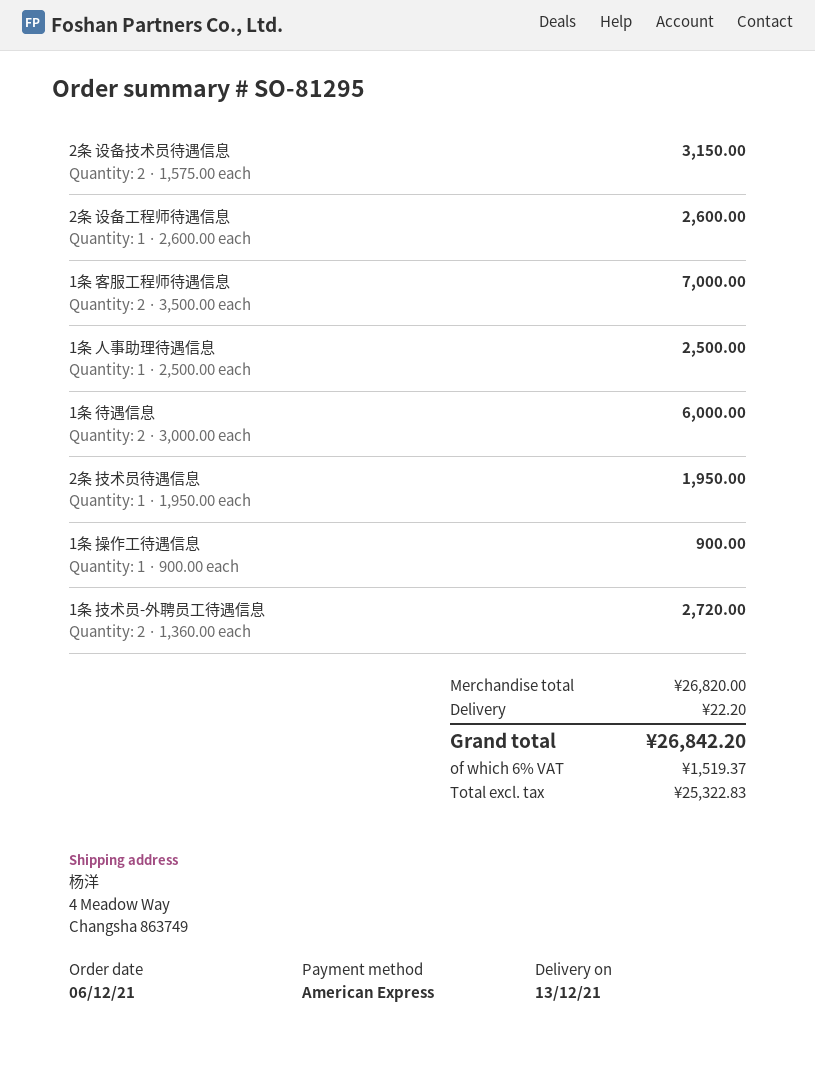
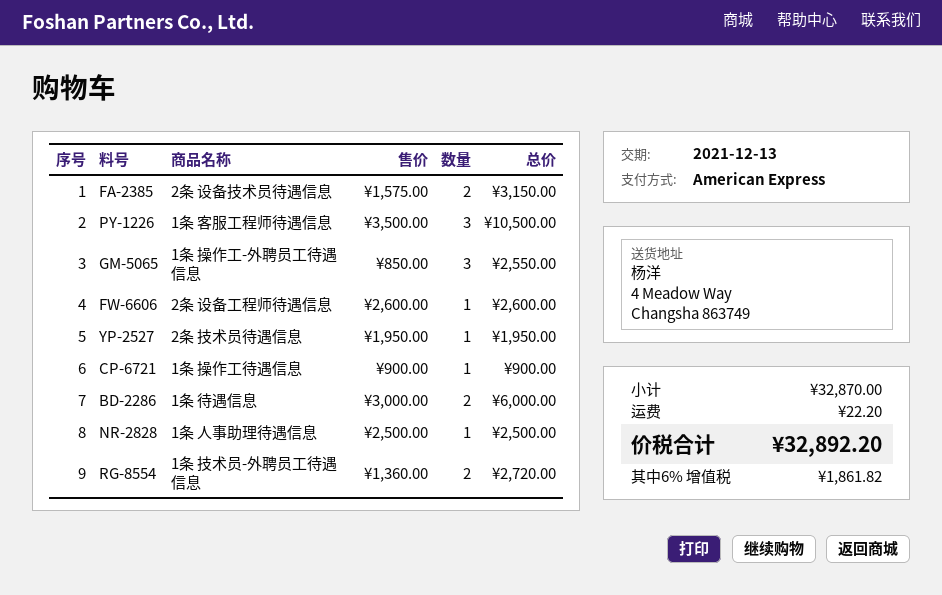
1条 客服工程师待遇信息: 2 x 3500.00 = 7000.00 -> 3 x 3500.00 = 10500.00
1条 操作工-外聘员工待遇信息: none -> 3 x 850.00 = 2550.00
subtotal: 26820.00 -> 32870.00
tax: 6% = 1519.37 -> 6% = 1861.82
total: 26842.20 -> 32892.20

